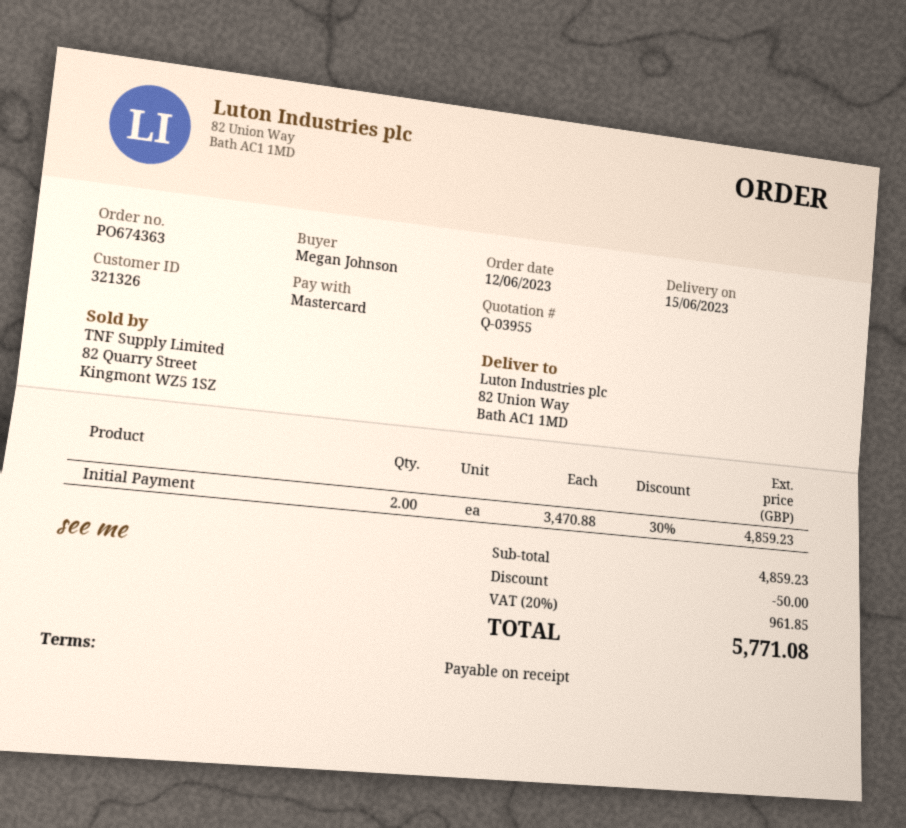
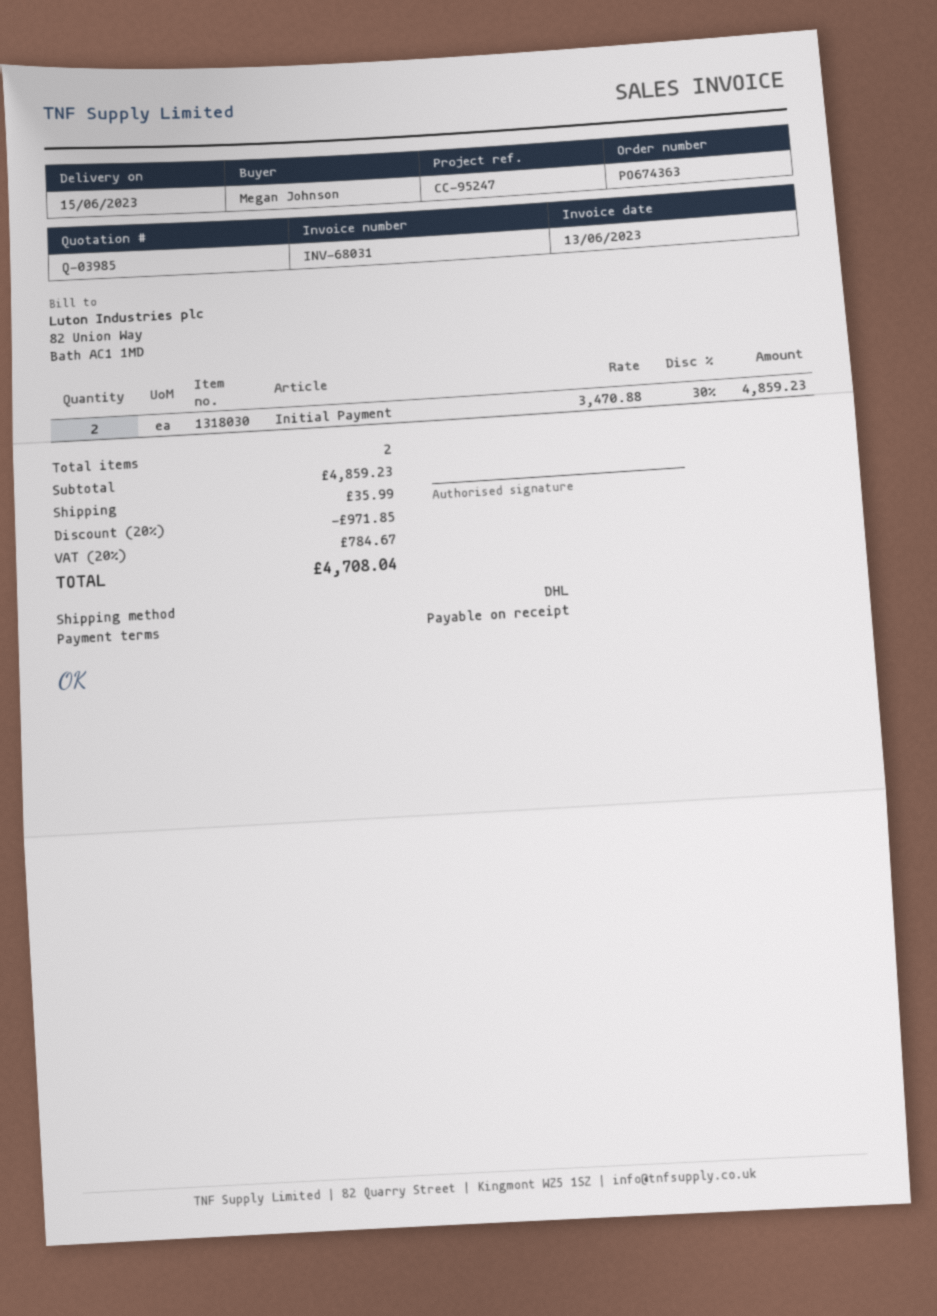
quote number: Q-03955 -> Q-03985
discount: 50.00 -> 971.85
shipping: none -> 35.99
tax: 20% = 961.85 -> 20% = 784.67
total: 5771.08 -> 4708.04

